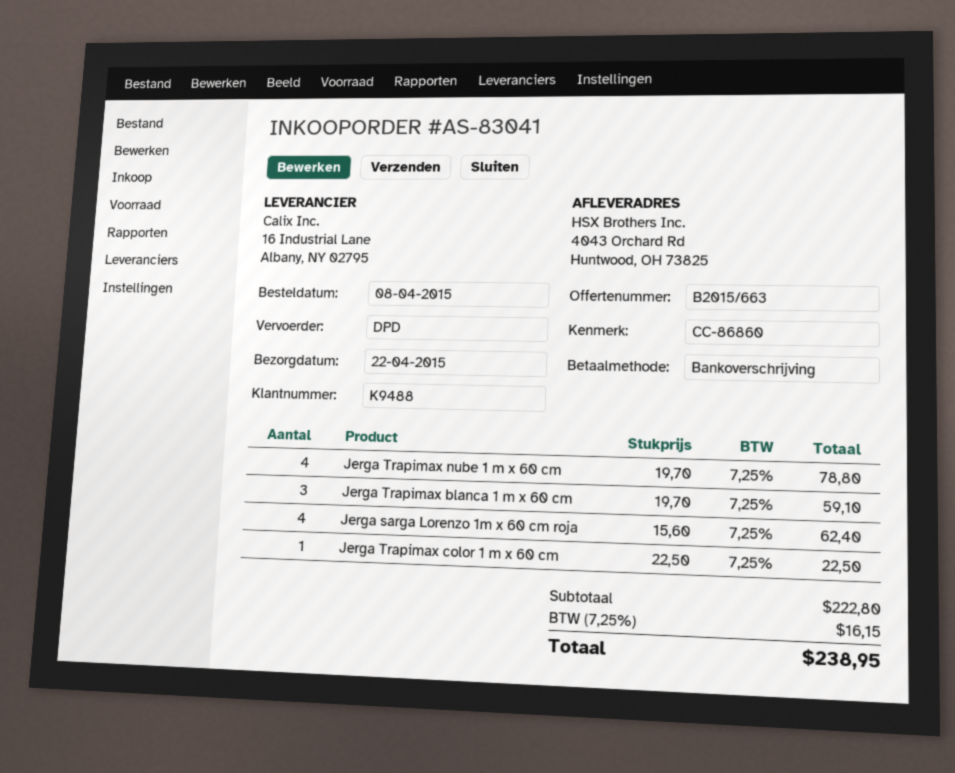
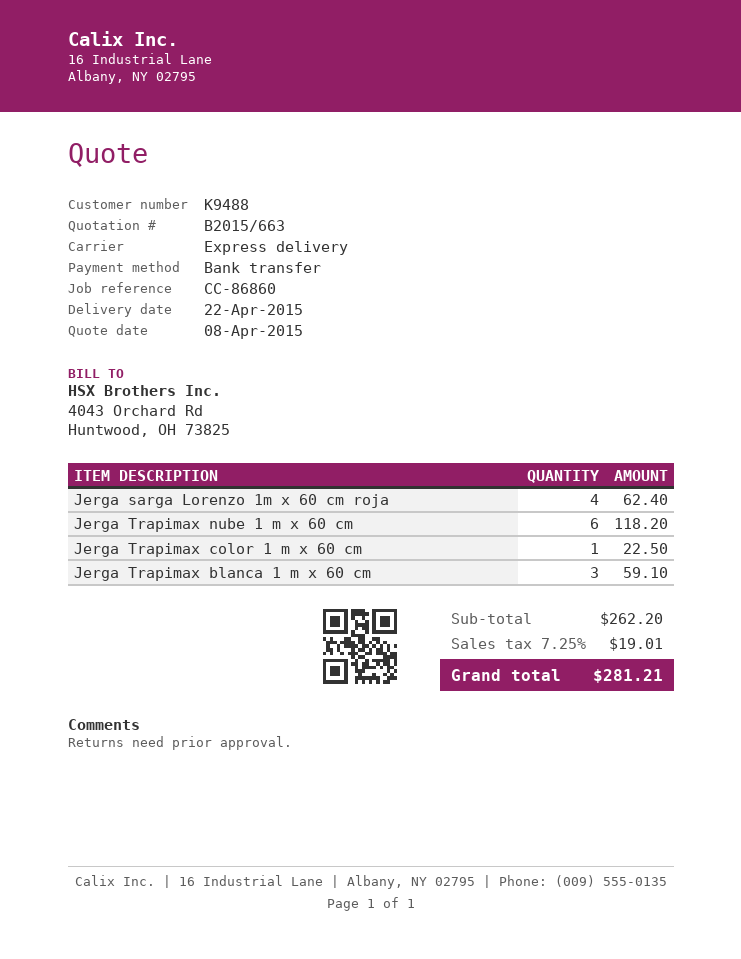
shipping method: DPD -> express
Jerga Trapimax nube 1 m x 60 cm: 4 for 78.80 -> 6 for 118.20
subtotal: 222.80 -> 262.20
tax: 7.25% = 16.15 -> 7.25% = 19.01
total: 238.95 -> 281.21

